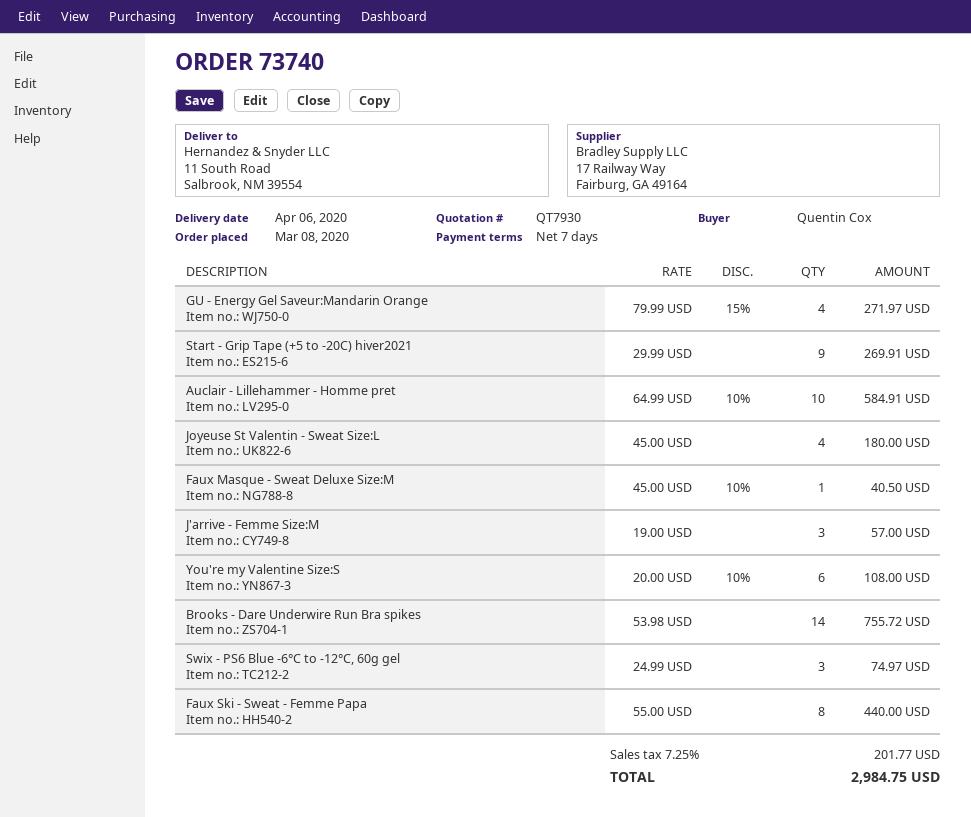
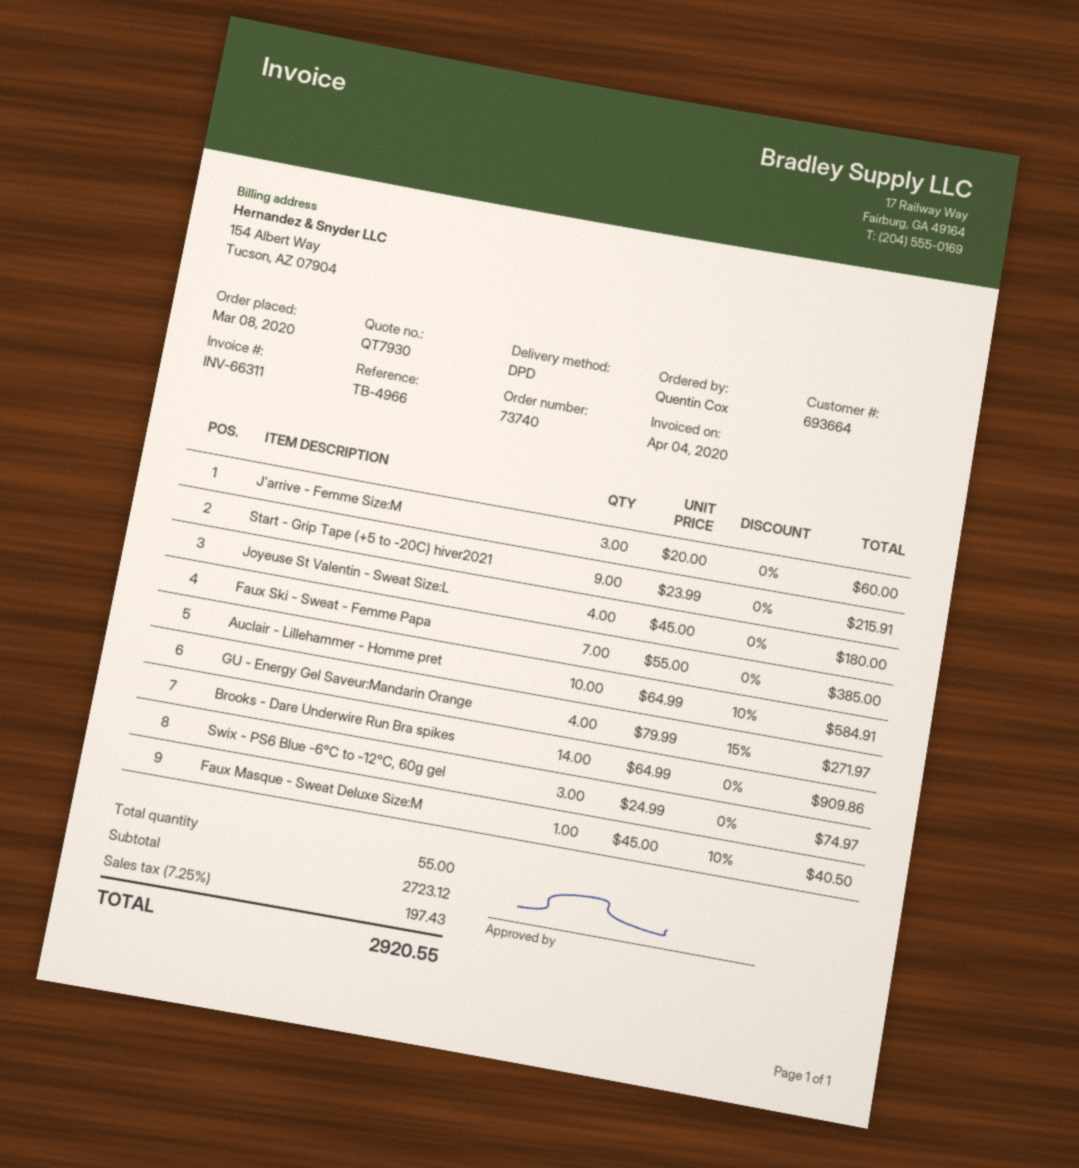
Start - Grip Tape (+5 to -20C) hiver2021: 9 x 29.99 = 269.91 -> 9 x 23.99 = 215.91
J'arrive - Femme Size:M: 3 x 19.00 = 57.00 -> 3 x 20.00 = 60.00
You're my Valentine Size:S: 6 x 20.00 - 10% = 108.00 -> none
Brooks - Dare Underwire Run Bra spikes: 14 x 53.98 = 755.72 -> 14 x 64.99 = 909.86
Faux Ski - Sweat - Femme Papa: 8 x 55.00 = 440.00 -> 7 x 55.00 = 385.00
tax: 7.25% = 201.77 -> 7.25% = 197.43
total: 2984.75 -> 2920.55

